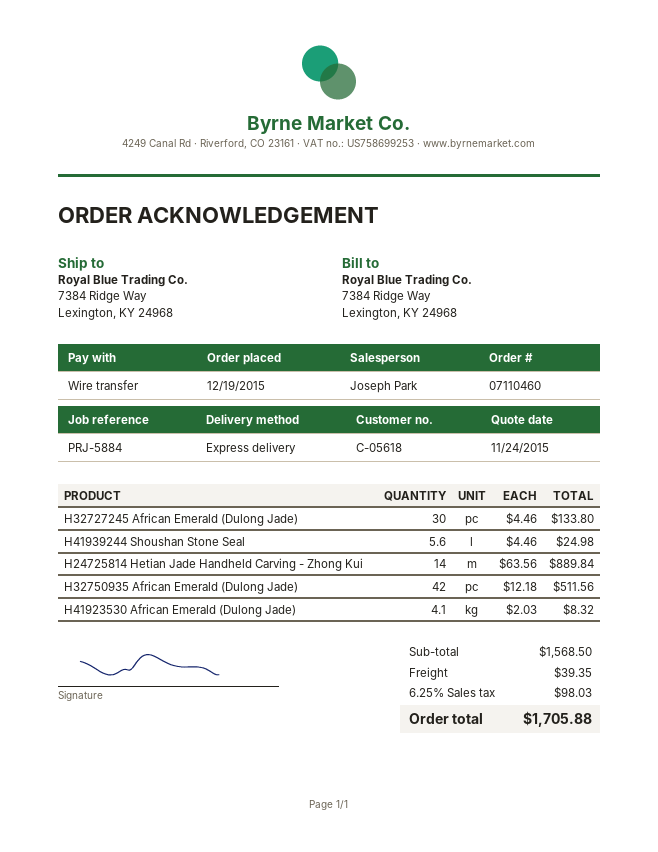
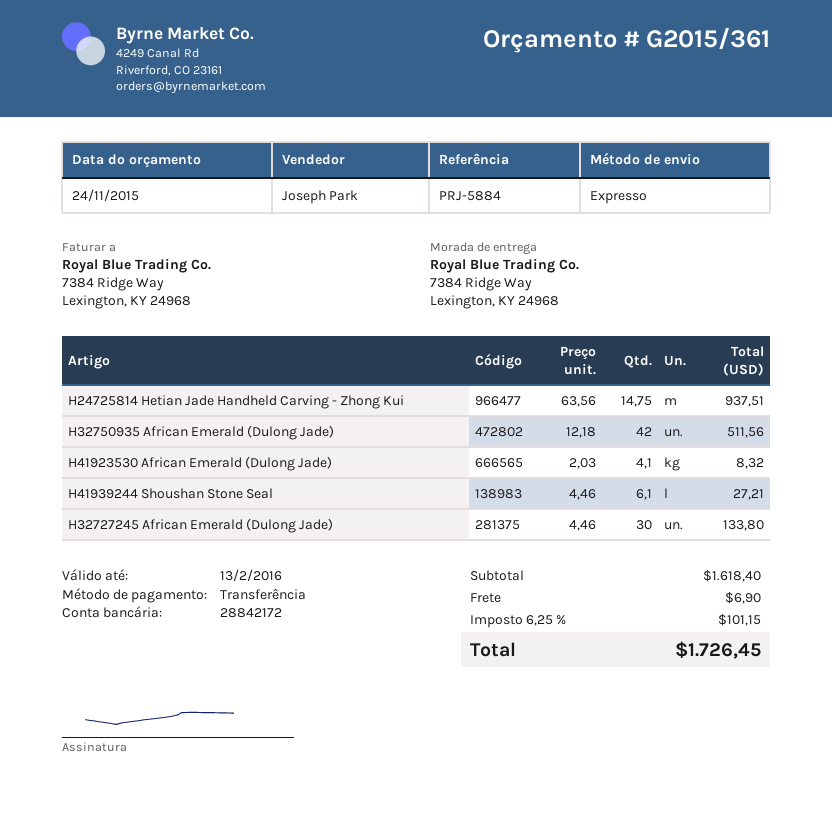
H41939244 Shoushan Stone Seal: 5.6 x 4.46 = 24.98 -> 6.1 x 4.46 = 27.21
H24725814 Hetian Jade Handheld Carving - Zhong Kui: 14 x 63.56 = 889.84 -> 14.75 x 63.56 = 937.51
subtotal: 1568.50 -> 1618.40
shipping: 39.35 -> 6.90
tax: 6.25% = 98.03 -> 6.25% = 101.15
total: 1705.88 -> 1726.45

